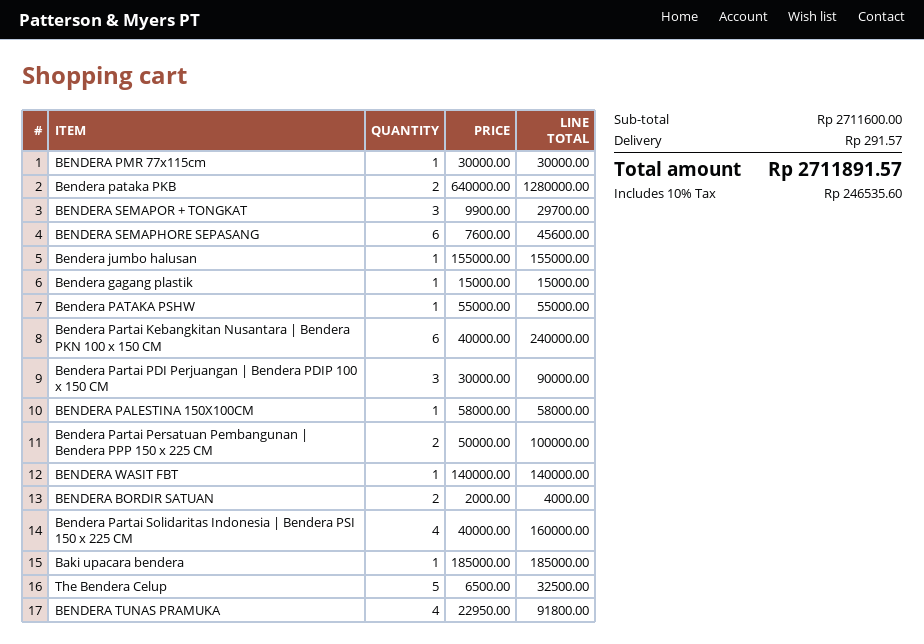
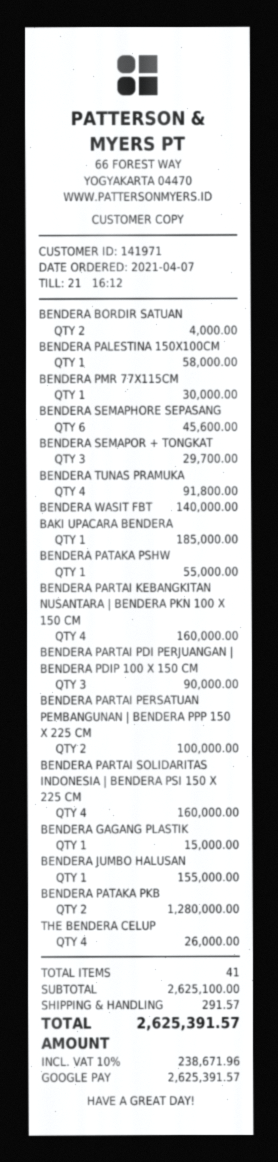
Bendera Partai Kebangkitan Nusantara | Bendera PKN 100 x 150 CM: 6 for 240000.00 -> 4 for 160000.00
The Bendera Celup: 5 for 32500.00 -> 4 for 26000.00
subtotal: 2711600.00 -> 2625100.00
tax: 10% = 246535.60 -> 10% = 238671.96
total: 2711891.57 -> 2625391.57

